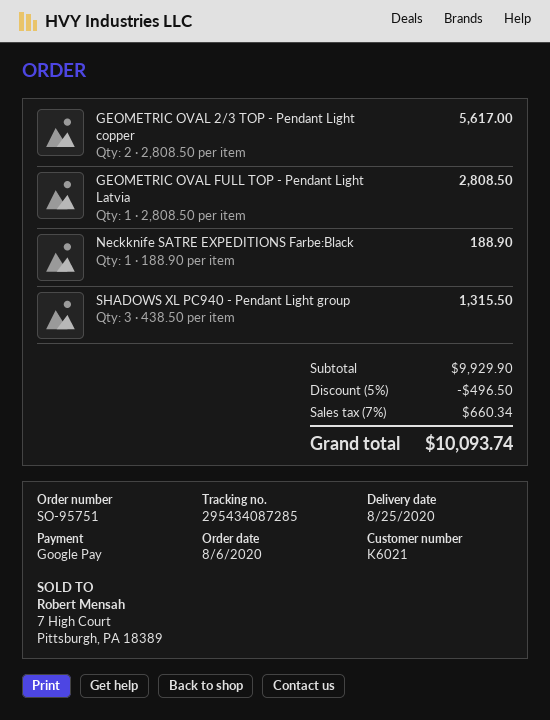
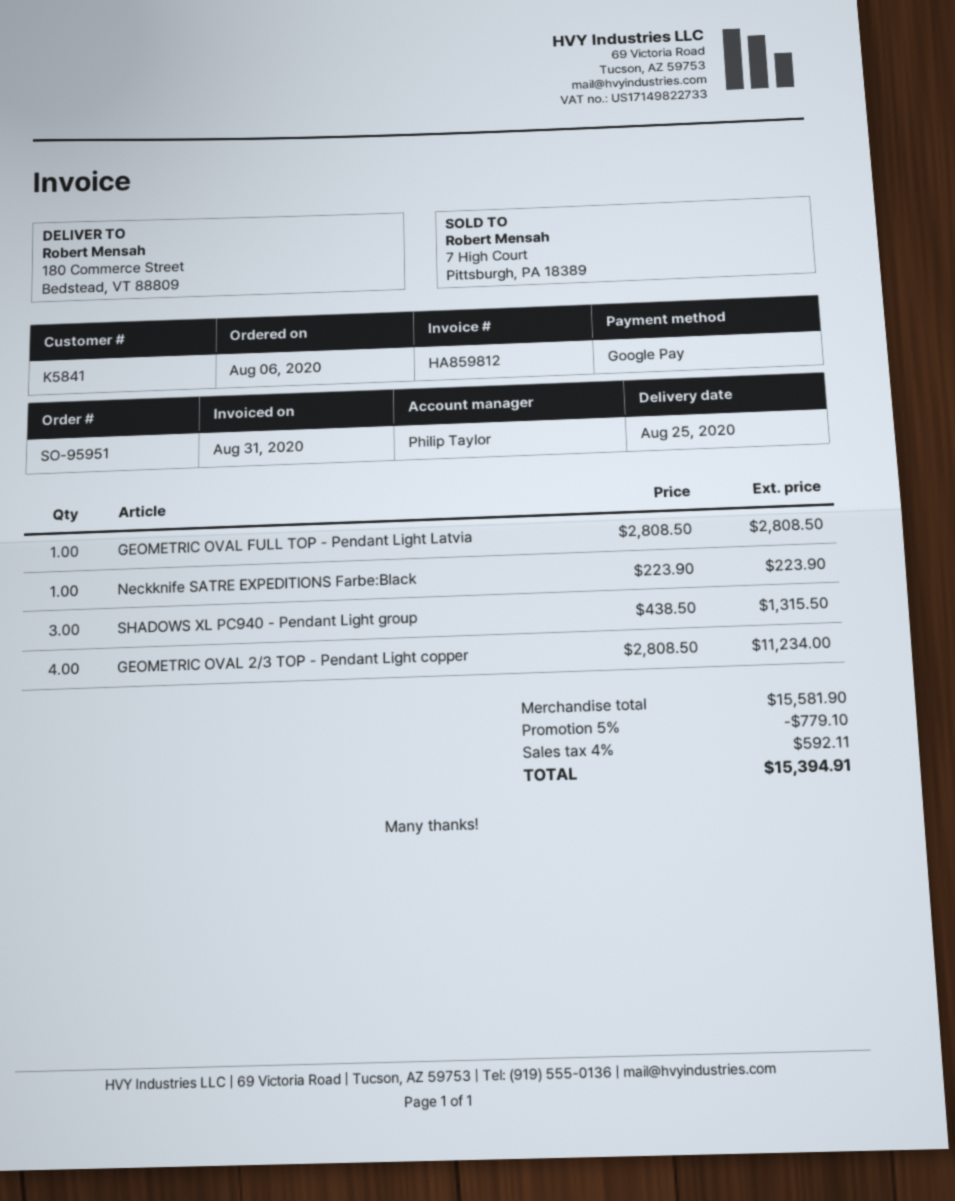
order number: SO-95751 -> SO-95951
customer number: K6021 -> K5841
GEOMETRIC OVAL 2/3 TOP - Pendant Light copper: 2 x 2808.50 = 5617.00 -> 4 x 2808.50 = 11234.00
Neckknife SATRE EXPEDITIONS Farbe:Black: 1 x 188.90 = 188.90 -> 1 x 223.90 = 223.90
subtotal: 9929.90 -> 15581.90
discount: 5% = 496.50 -> 5% = 779.10
tax: 7% = 660.34 -> 4% = 592.11
total: 10093.74 -> 15394.91

